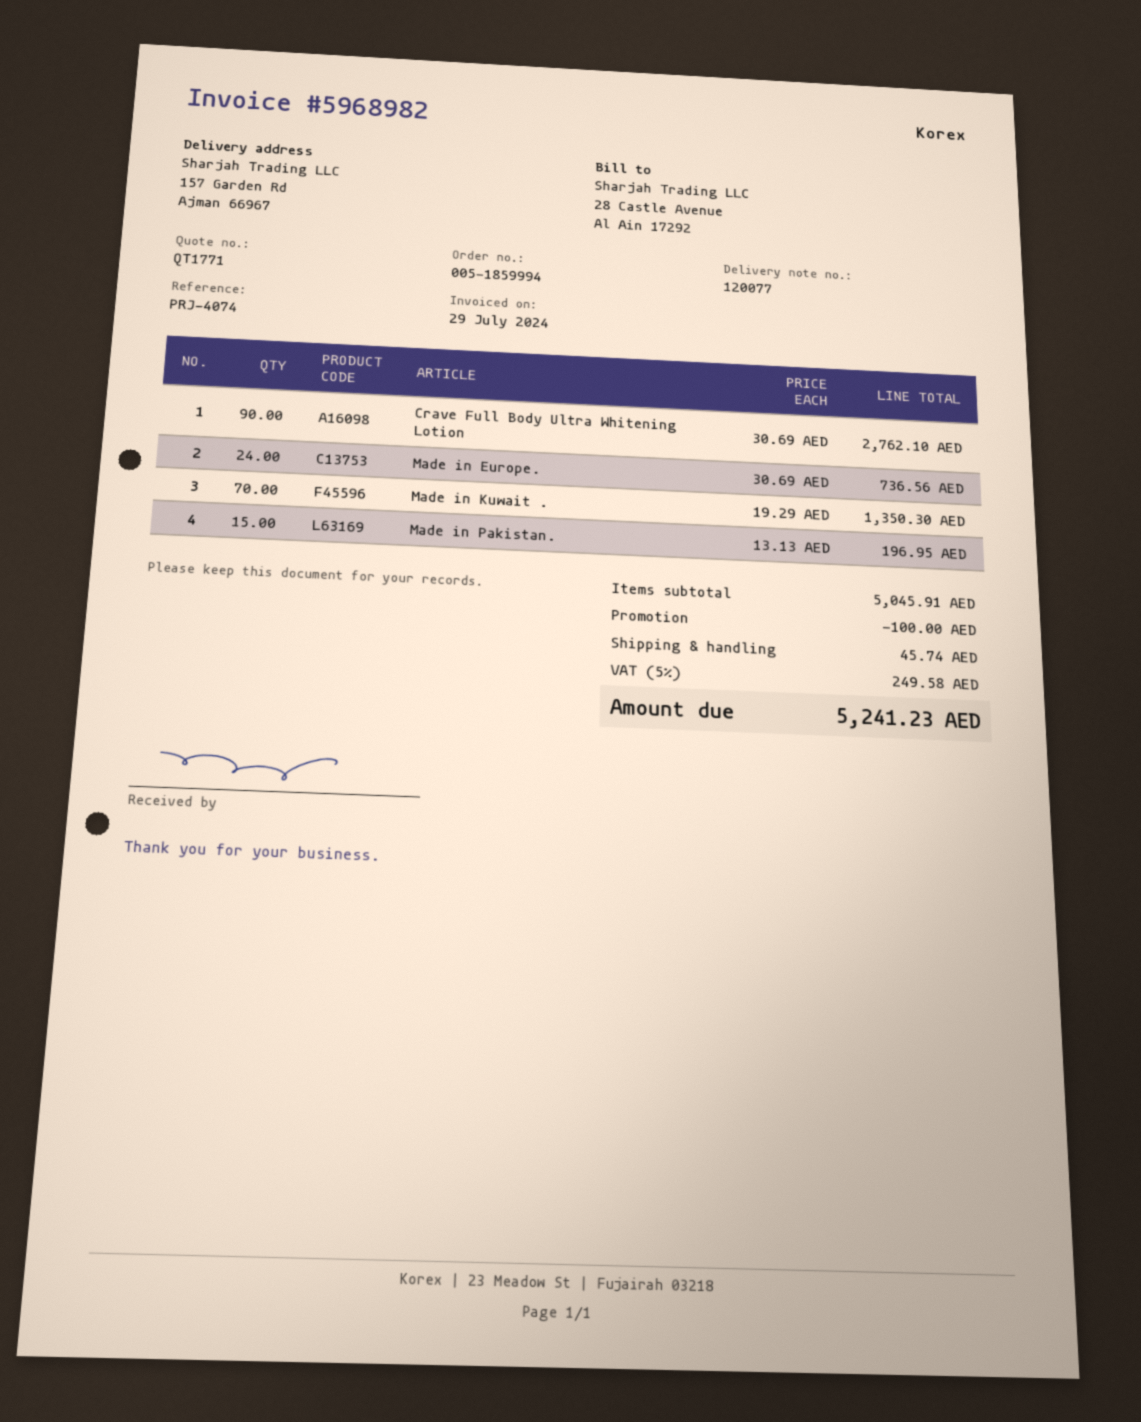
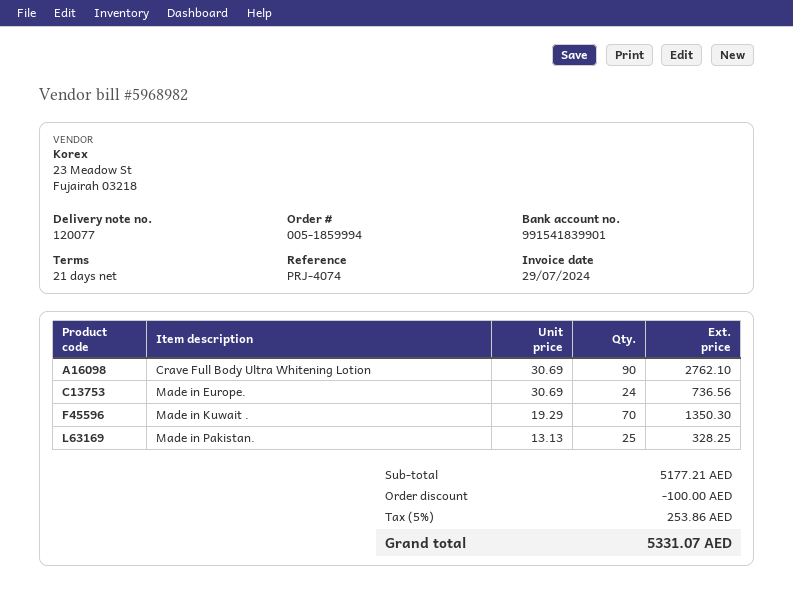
Made in Pakistan.: 15 x 13.13 = 196.95 -> 25 x 13.13 = 328.25
subtotal: 5045.91 -> 5177.21
shipping: 45.74 -> none
tax: 5% = 249.58 -> 5% = 253.86
total: 5241.23 -> 5331.07

